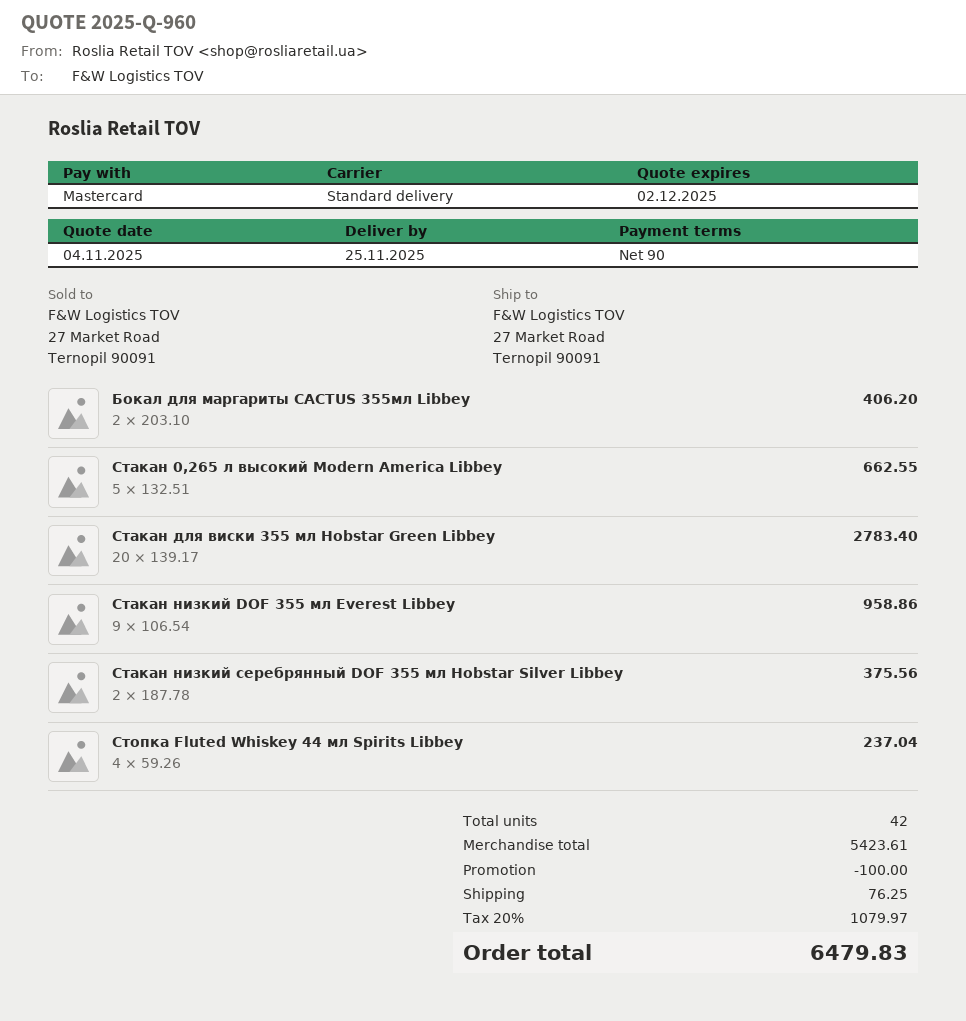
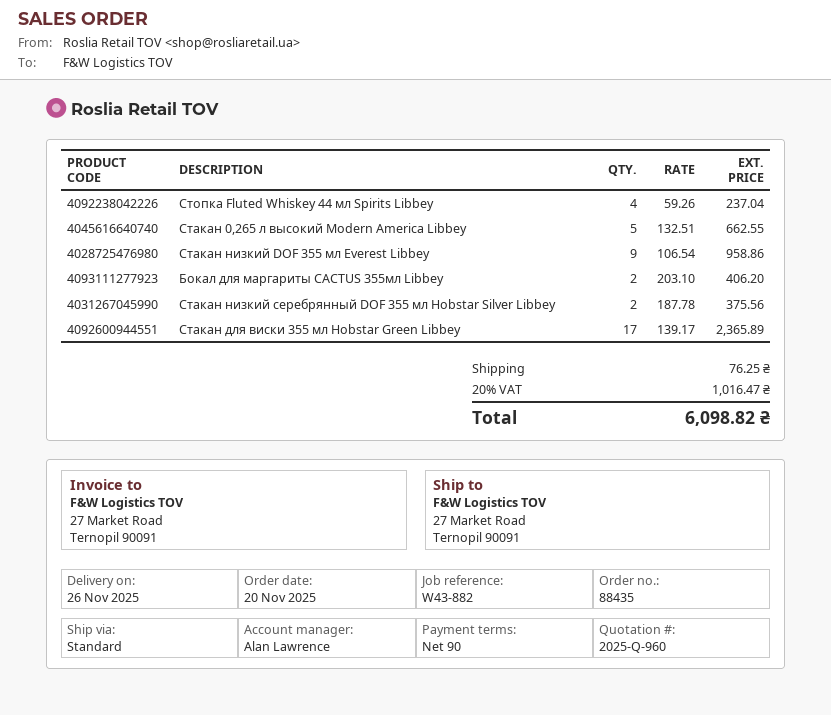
delivery date: 2025-11-25 -> 2025-11-26
Стакан для виски 355 мл Hobstar Green Libbey: 20 x 139.17 = 2783.40 -> 17 x 139.17 = 2365.89
discount: 100.00 -> none
tax: 20% = 1079.97 -> 20% = 1016.47
total: 6479.83 -> 6098.82

